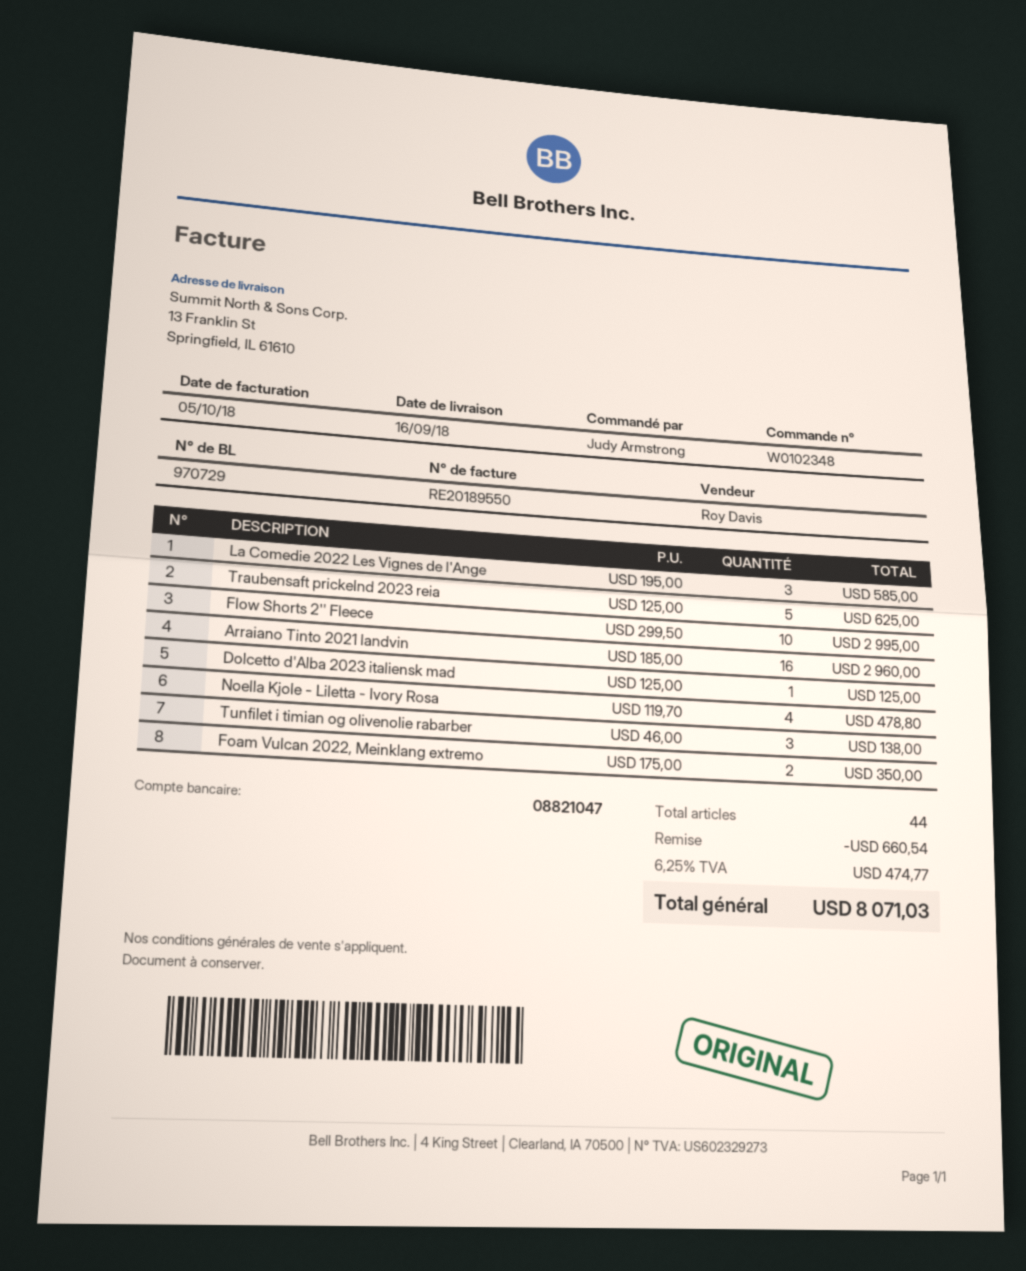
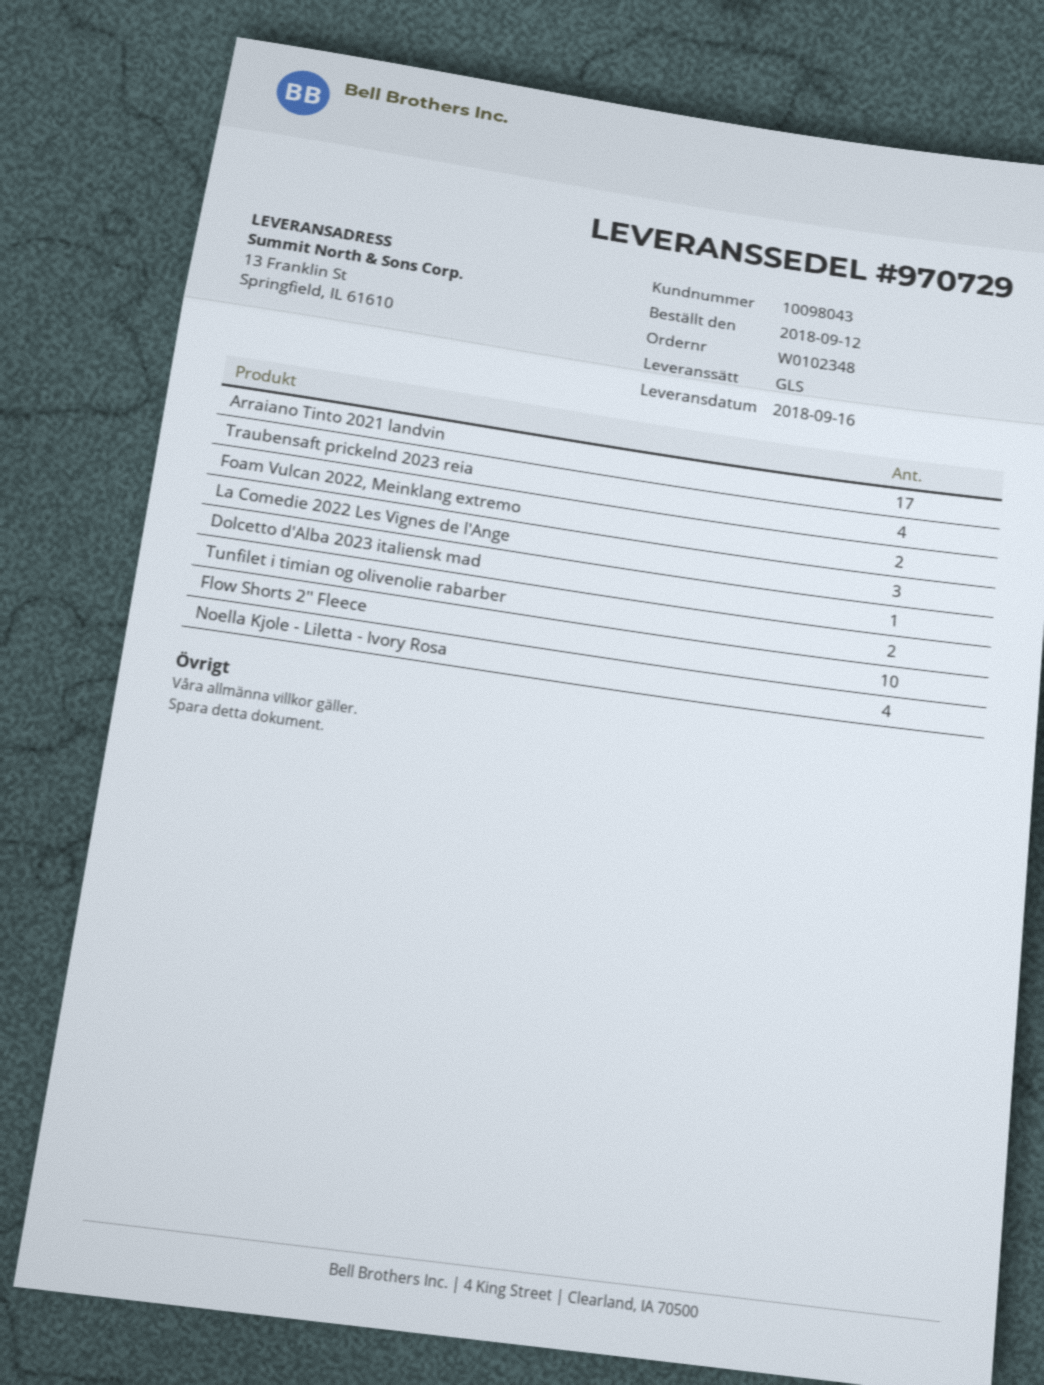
Traubensaft prickelnd 2023 reia: 5 -> 4
Arraiano Tinto 2021 landvin: 16 -> 17
Tunfilet i timian og olivenolie rabarber: 3 -> 2

